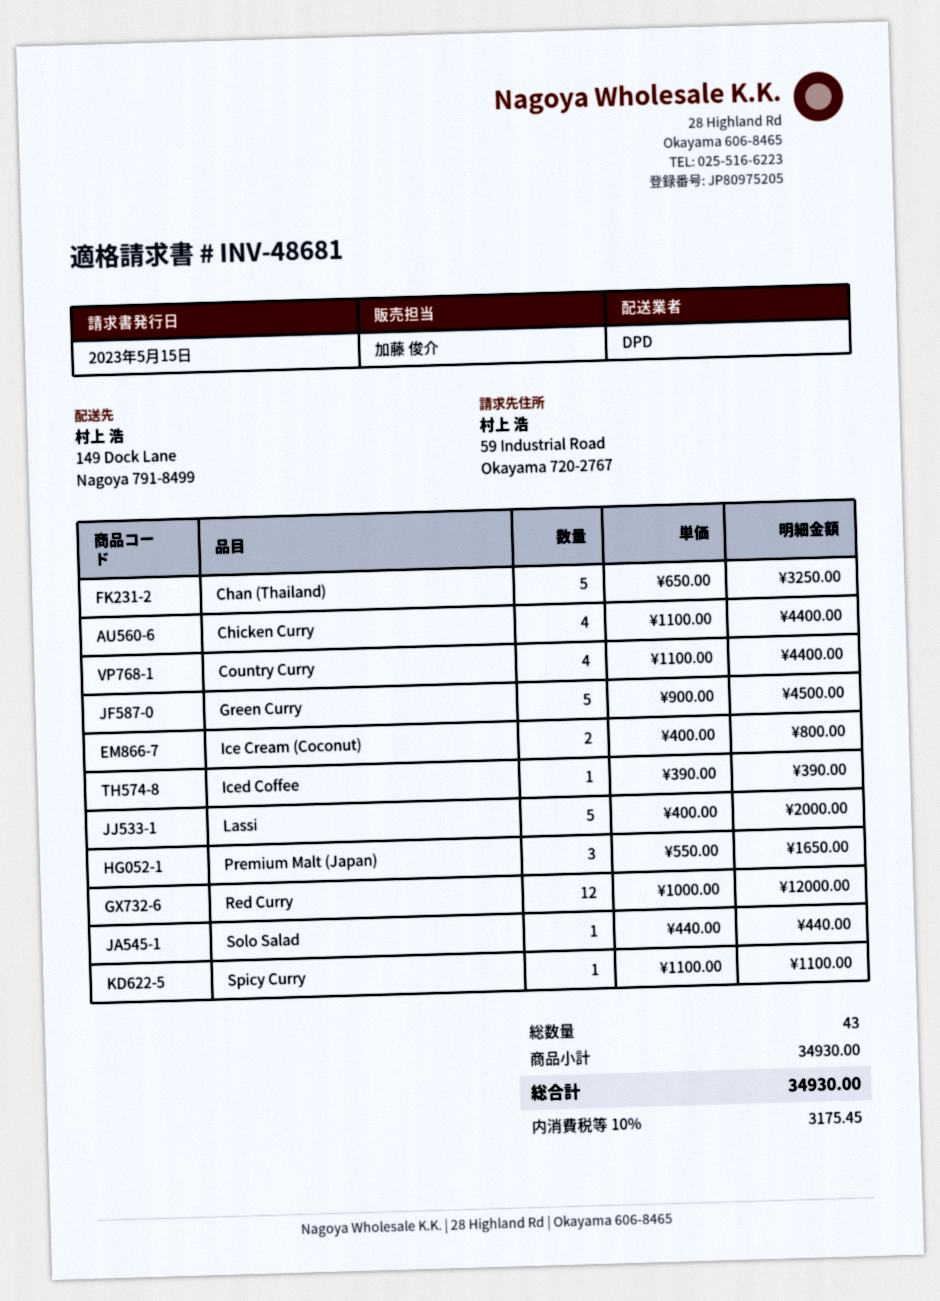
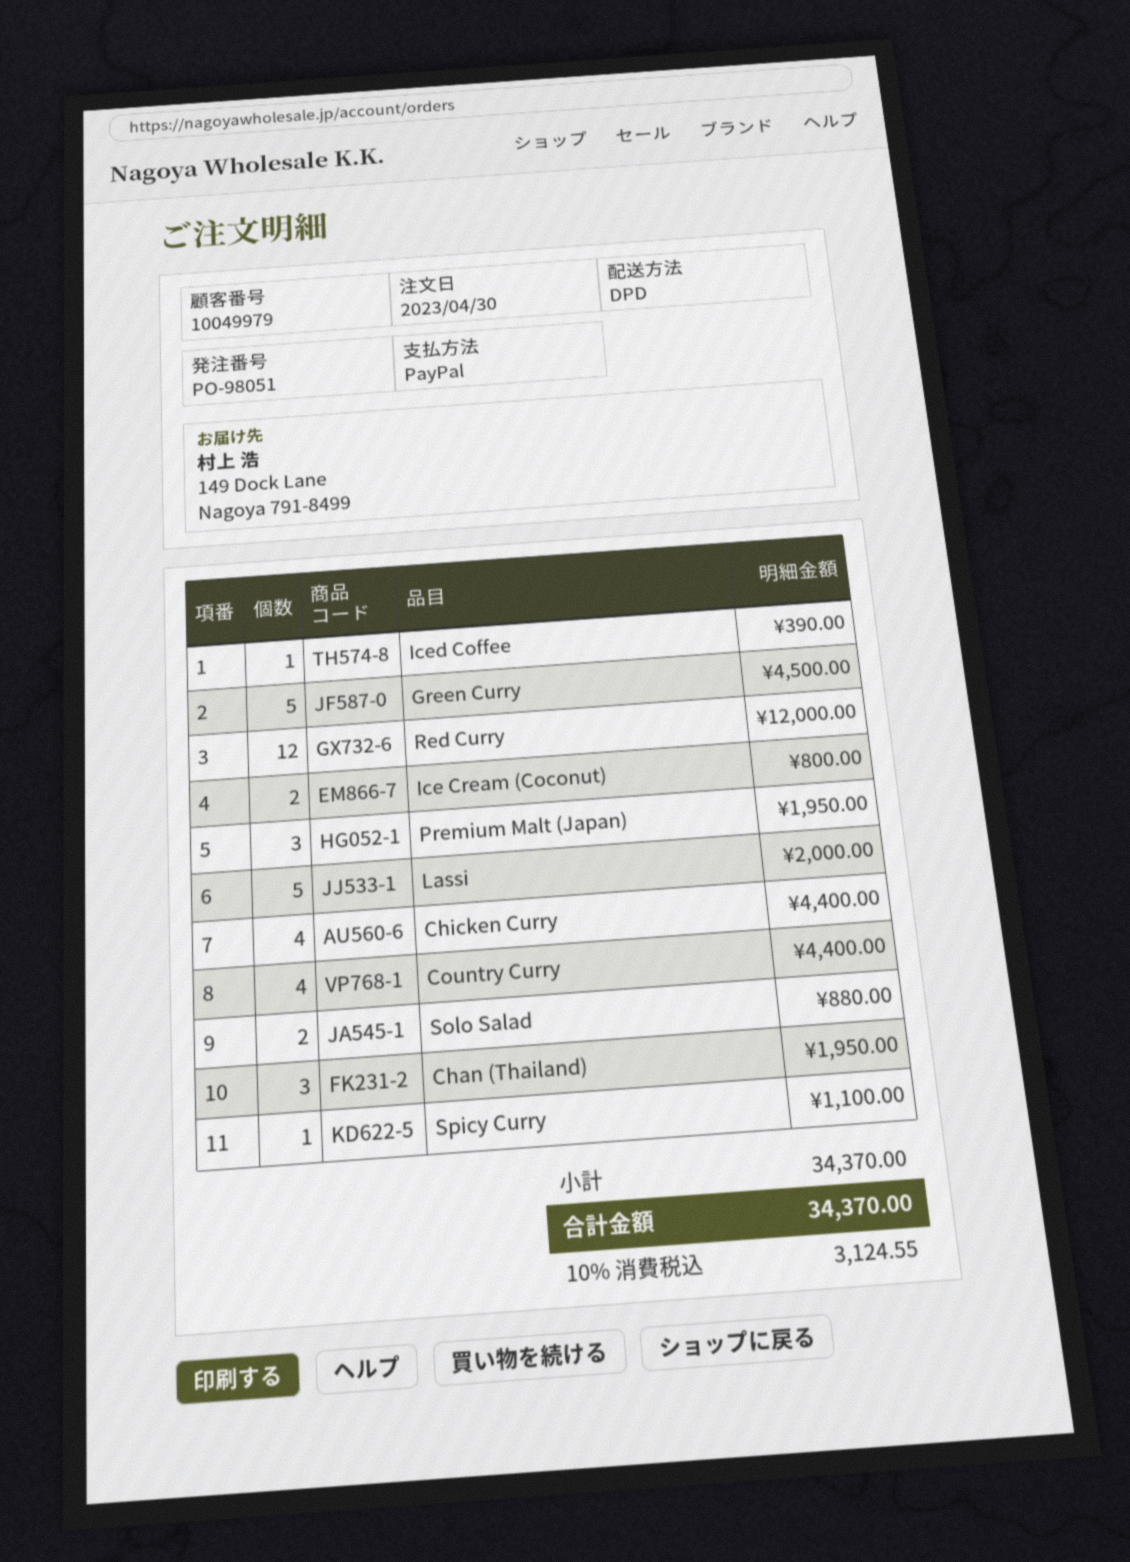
Chan (Thailand): 5 for 3250.00 -> 3 for 1950.00
Premium Malt (Japan): 3 for 1650.00 -> 3 for 1950.00
Solo Salad: 1 for 440.00 -> 2 for 880.00
subtotal: 34930.00 -> 34370.00
tax: 10% = 3175.45 -> 10% = 3124.55
total: 34930.00 -> 34370.00

